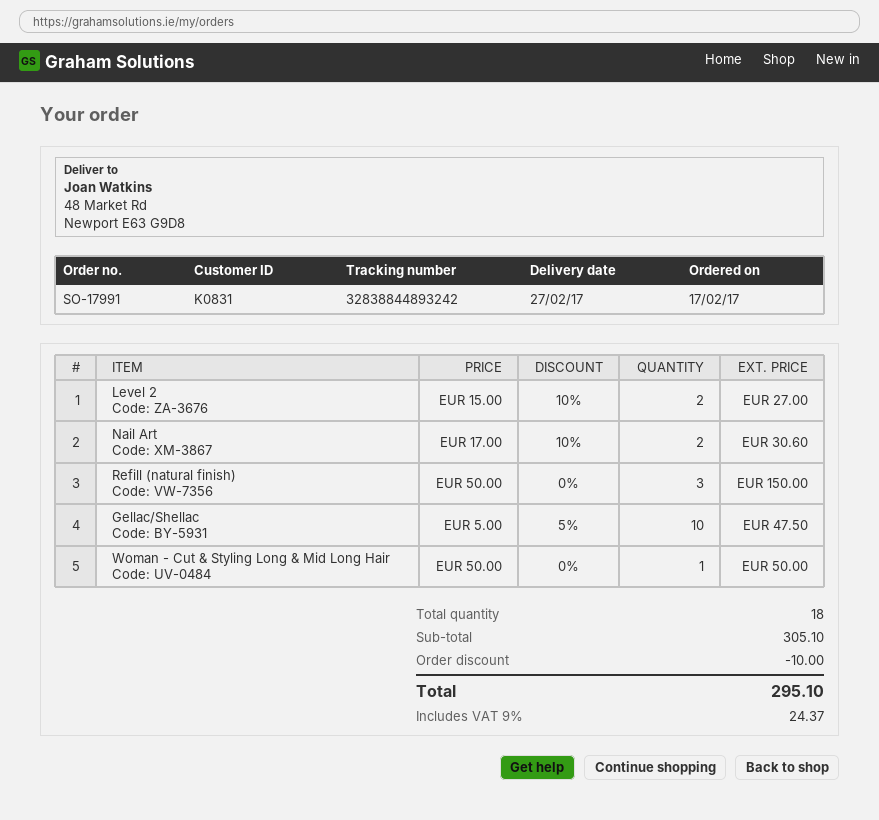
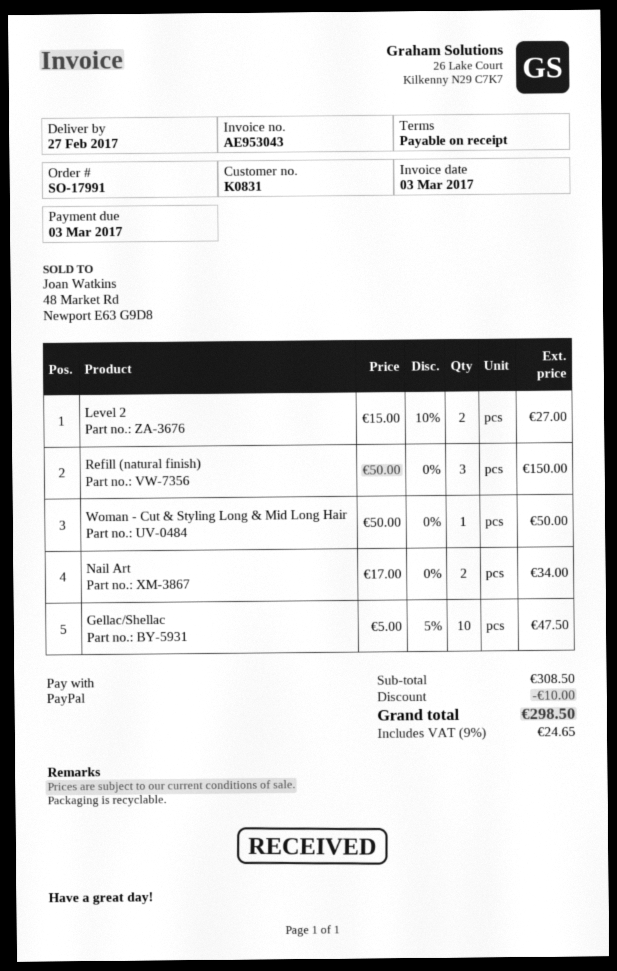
Nail Art: 2 x 17.00 - 10% = 30.60 -> 2 x 17.00 = 34.00
subtotal: 305.10 -> 308.50
tax: 9% = 24.37 -> 9% = 24.65
total: 295.10 -> 298.50

